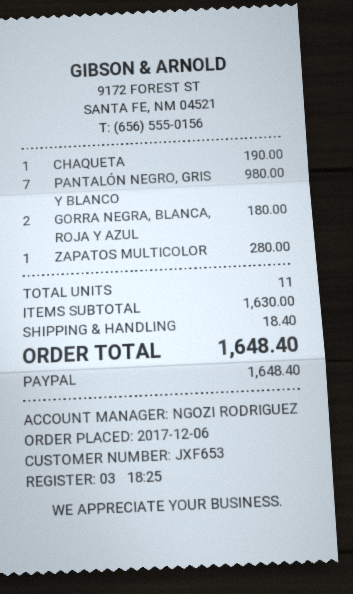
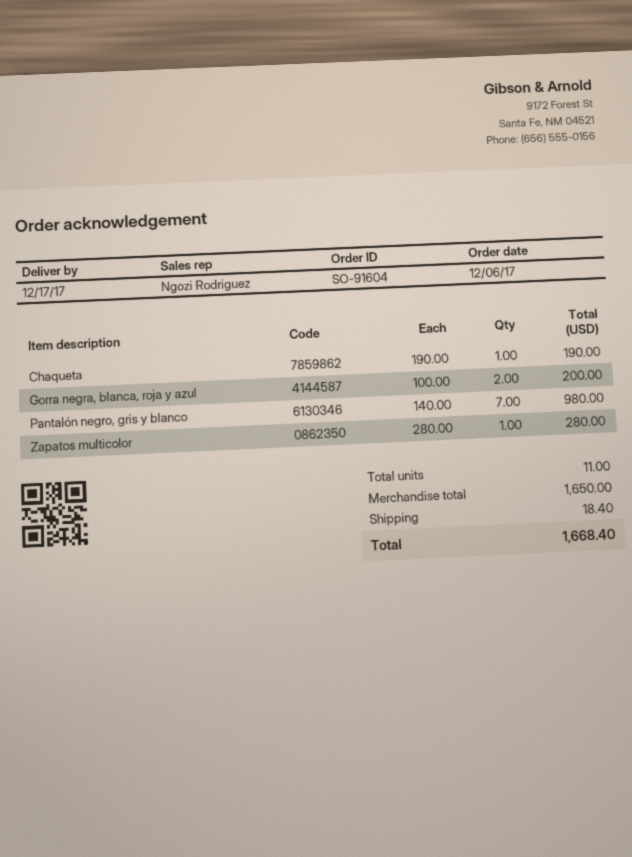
GORRA NEGRA, BLANCA, ROJA Y AZUL: 2 for 180.00 -> 2 for 200.00
subtotal: 1630.00 -> 1650.00
total: 1648.40 -> 1668.40

